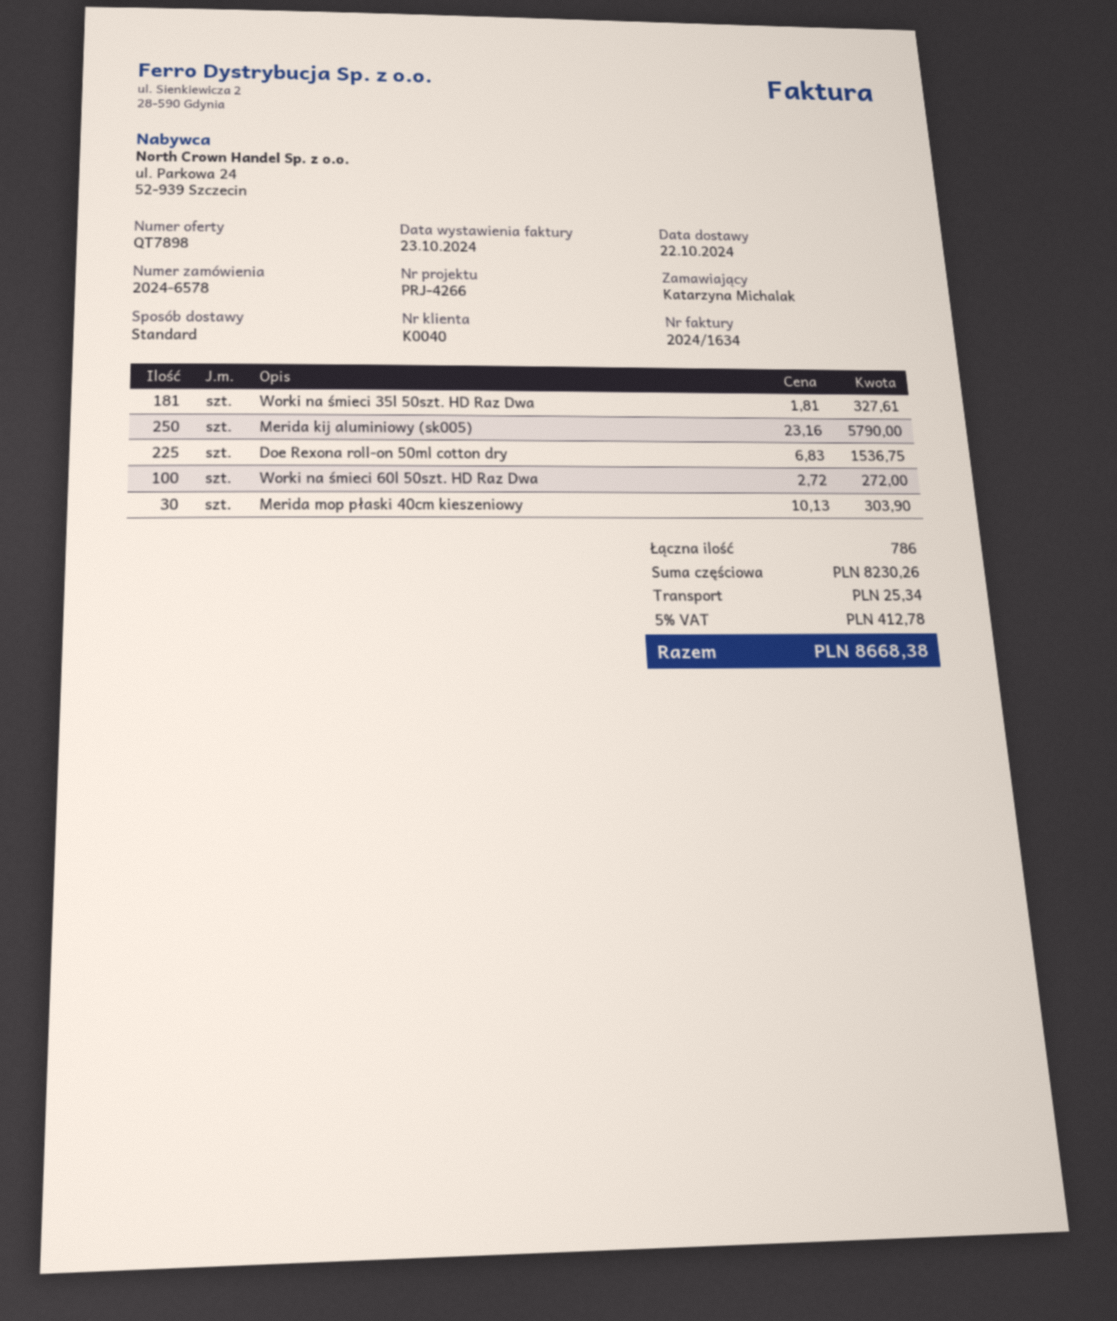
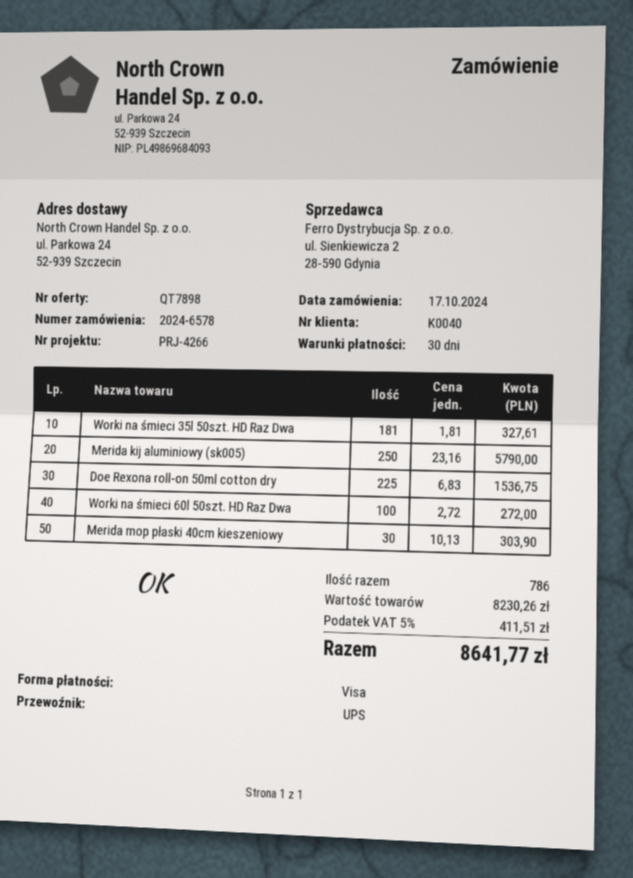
shipping method: standard -> UPS
shipping: 25.34 -> none
tax: 5% = 412.78 -> 5% = 411.51
total: 8668.38 -> 8641.77

